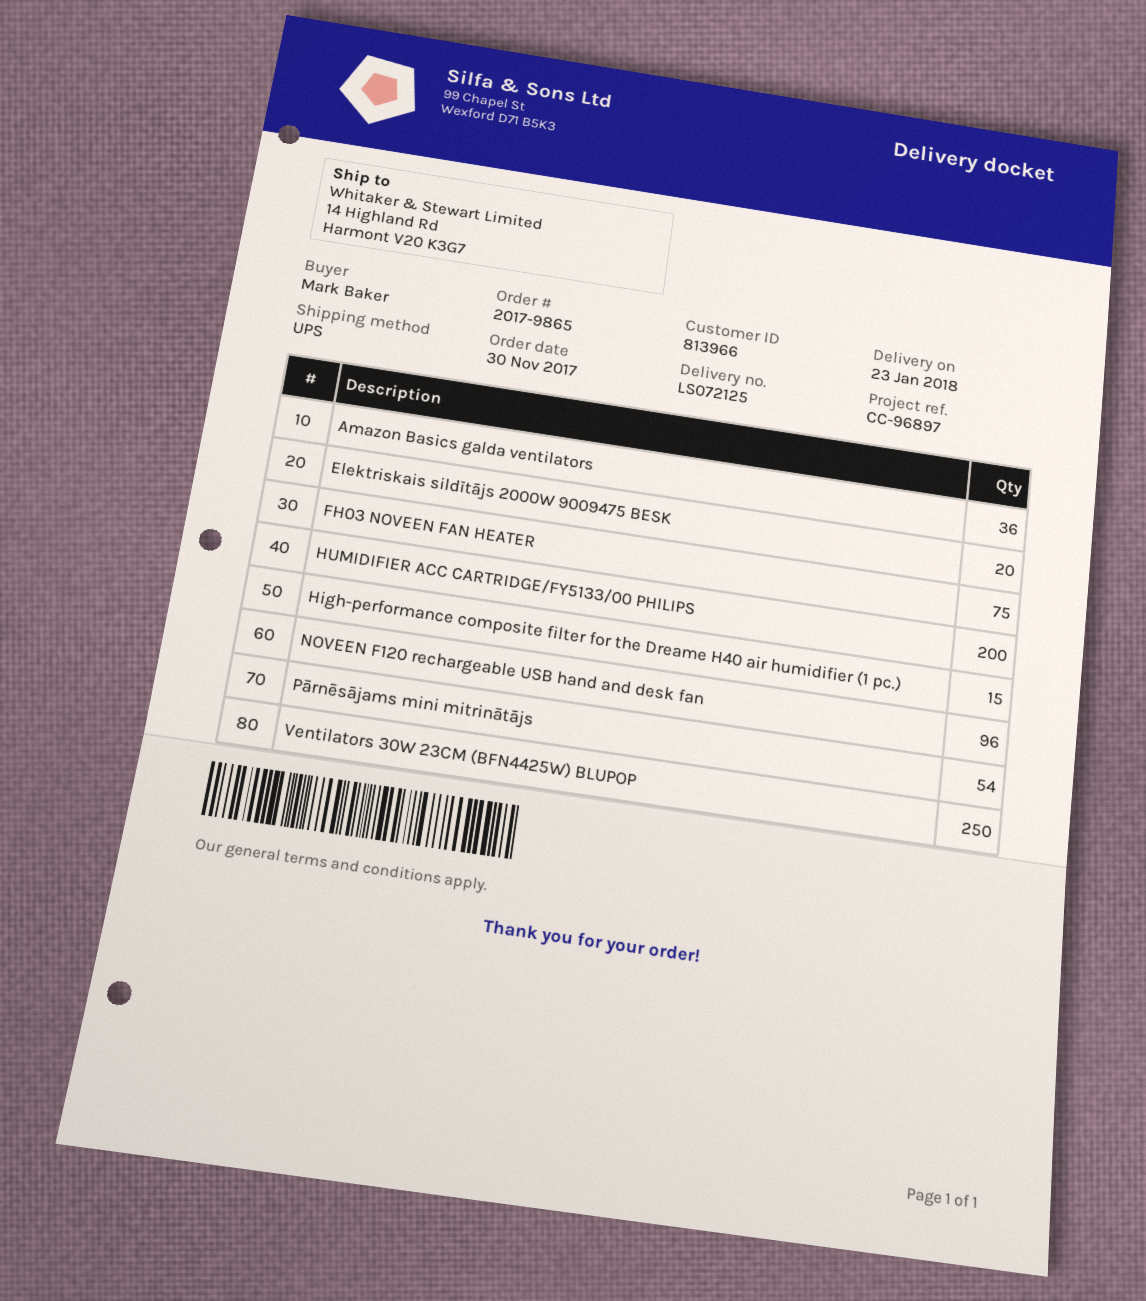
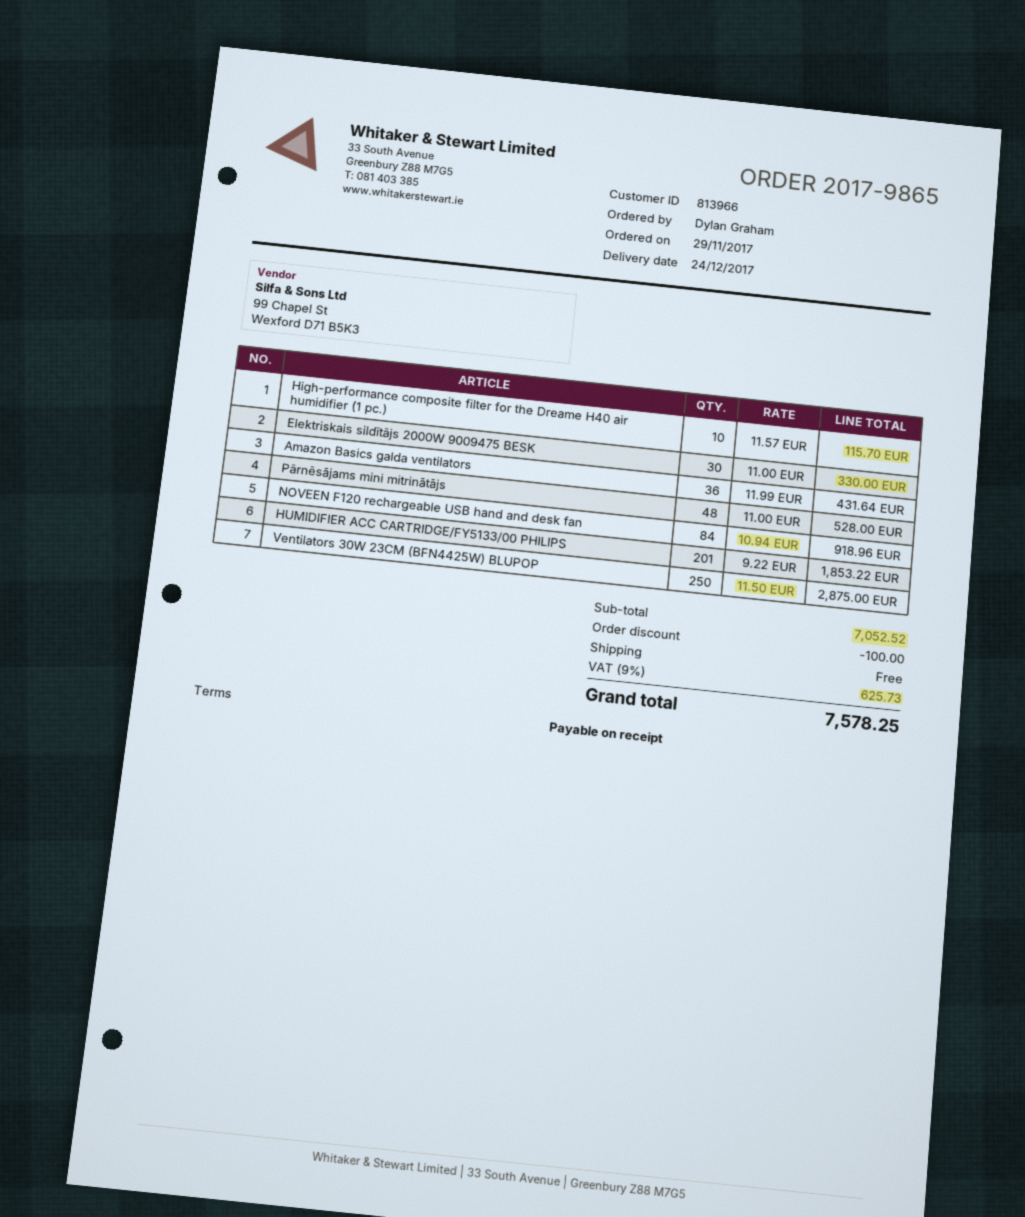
order date: 2017-11-30 -> 2017-11-29
delivery date: 2018-01-23 -> 2017-12-24
ordered by: Mark Baker -> Dylan Graham
Elektriskais sildītājs 2000W 9009475 BESK: 20 -> 30
FH03 NOVEEN FAN HEATER: 75 -> none
HUMIDIFIER ACC CARTRIDGE/FY5133/00 PHILIPS: 200 -> 201
High-performance composite filter for the Dreame H40 air humidifier (1 pc.): 15 -> 10
NOVEEN F120 rechargeable USB hand and desk fan: 96 -> 84
Pārnēsājams mini mitrinātājs: 54 -> 48

